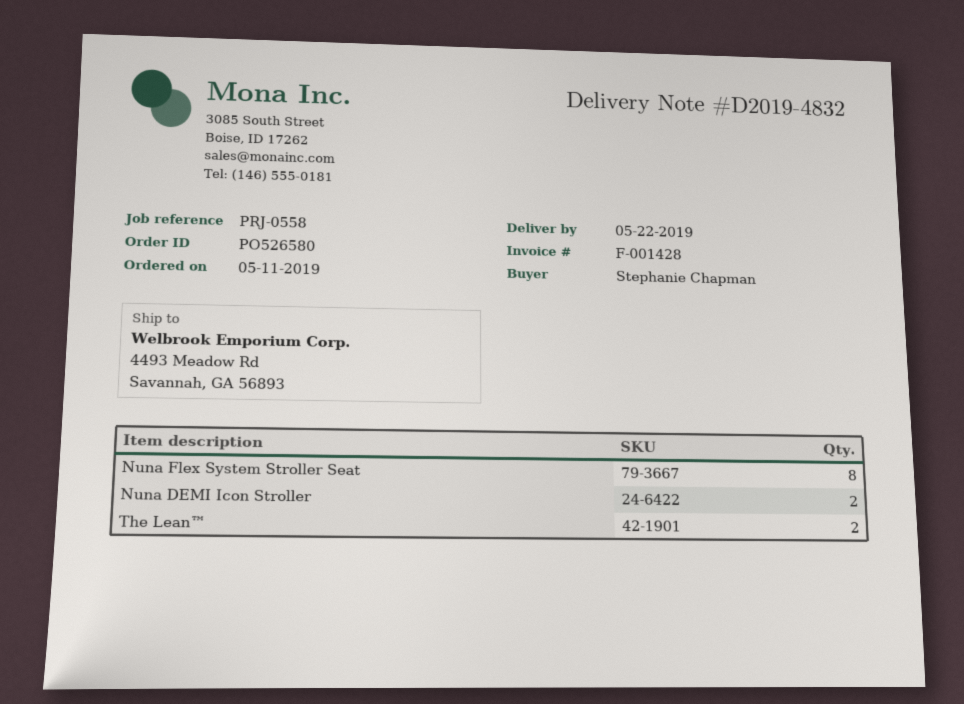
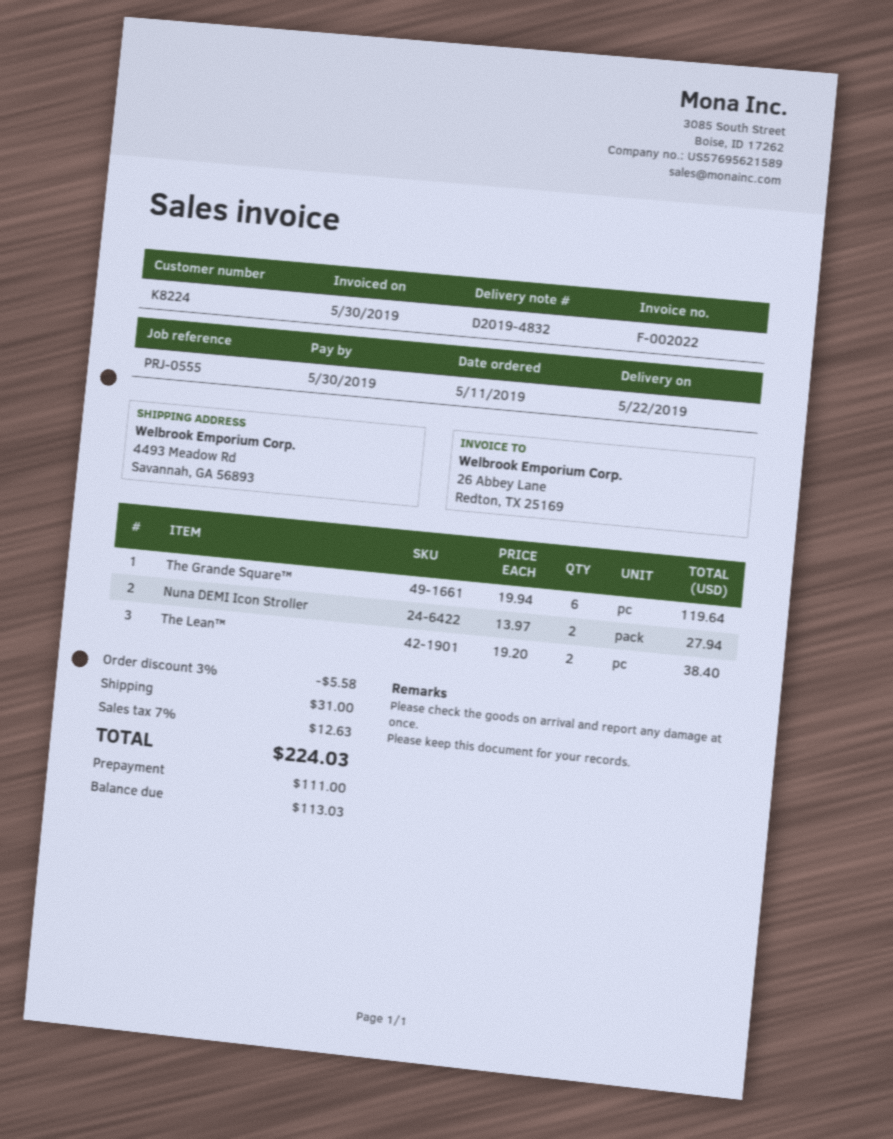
invoice number: F-001428 -> F-002022
reference: PRJ-0558 -> PRJ-0555
Nuna Flex System Stroller Seat: 8 -> none
The Grande Square™: none -> 6

